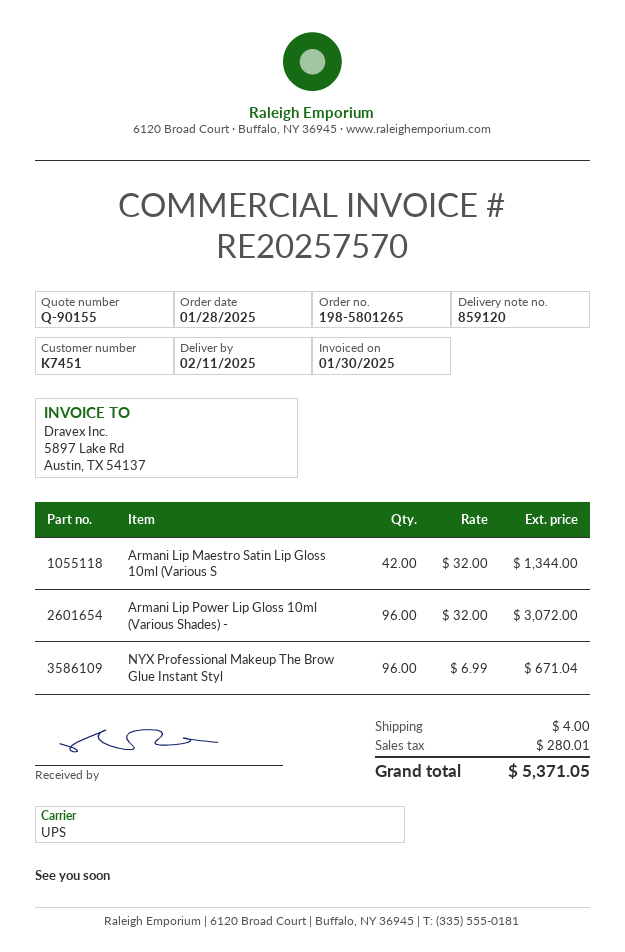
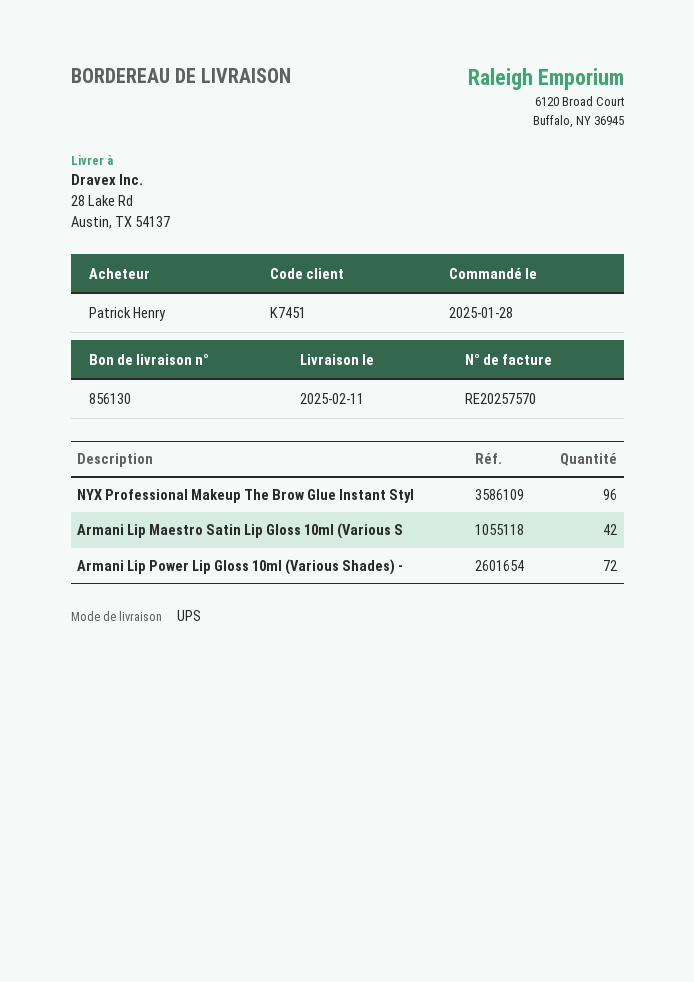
delivery note number: 859120 -> 856130
Armani Lip Power Lip Gloss 10ml (Various Shades) -: 96 -> 72

